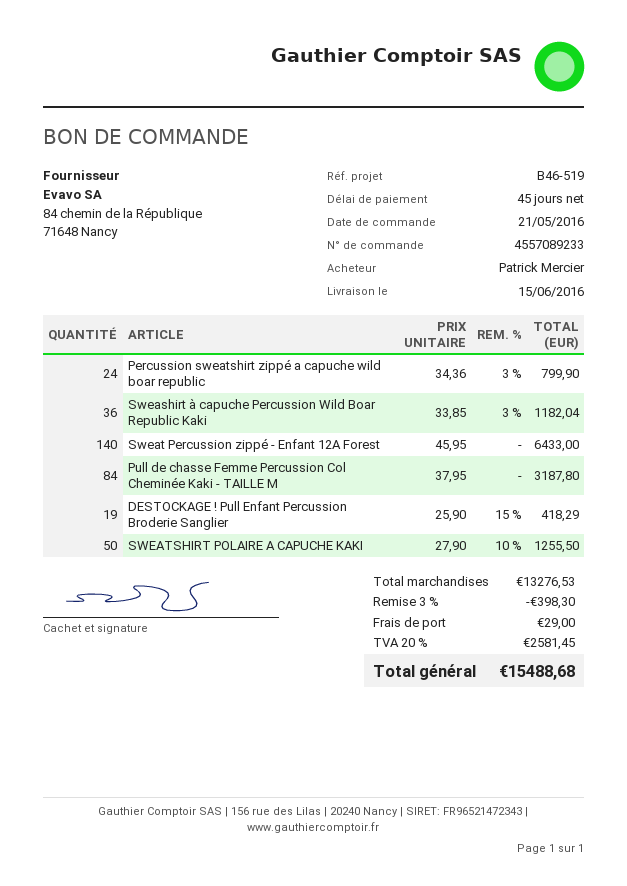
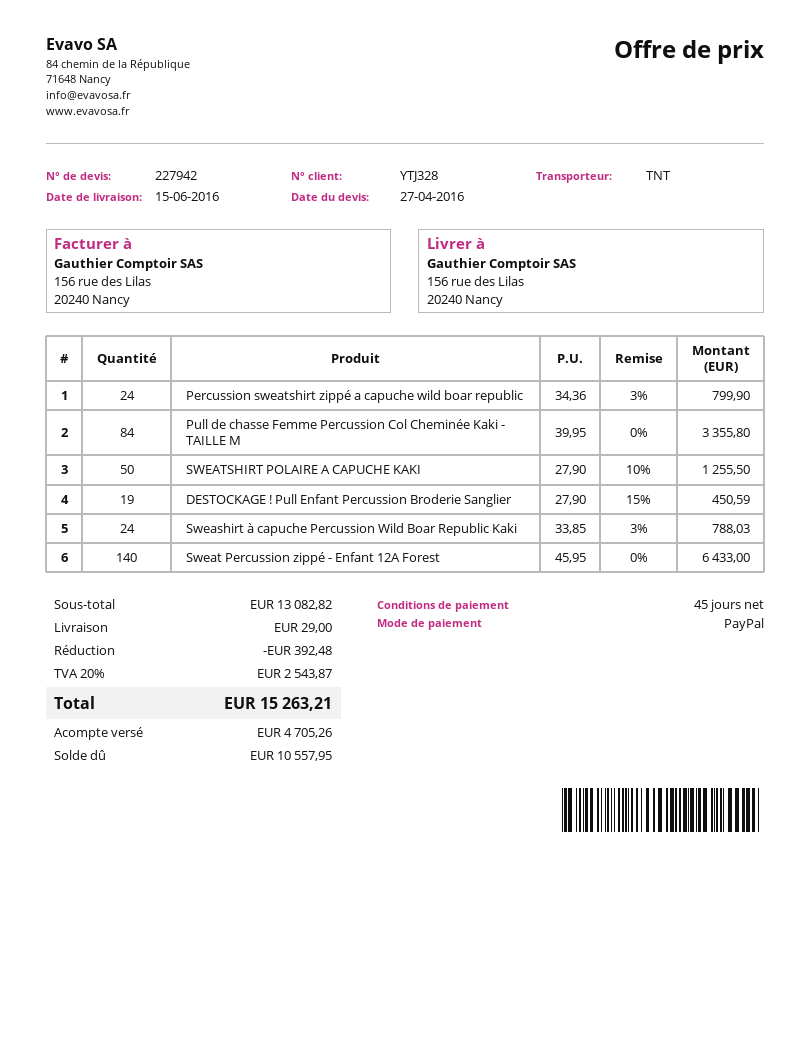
Sweashirt à capuche Percussion Wild Boar Republic Kaki: 36 x 33.85 - 3% = 1182.04 -> 24 x 33.85 - 3% = 788.03
Pull de chasse Femme Percussion Col Cheminée Kaki - TAILLE M: 84 x 37.95 = 3187.80 -> 84 x 39.95 = 3355.80
DESTOCKAGE ! Pull Enfant Percussion Broderie Sanglier: 19 x 25.90 - 15% = 418.29 -> 19 x 27.90 - 15% = 450.59
subtotal: 13276.53 -> 13082.82
discount: 398.30 -> 392.48
tax: 20% = 2581.45 -> 20% = 2543.87
total: 15488.68 -> 15263.21

